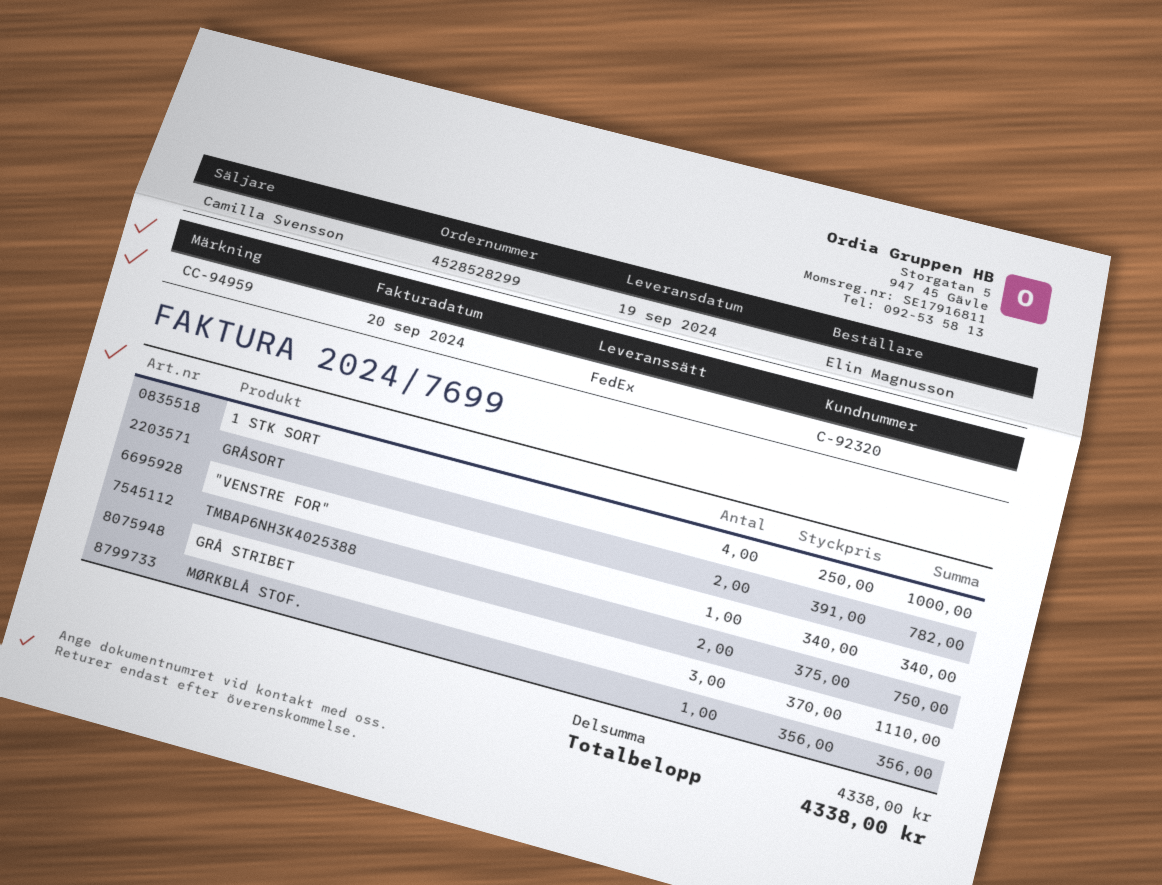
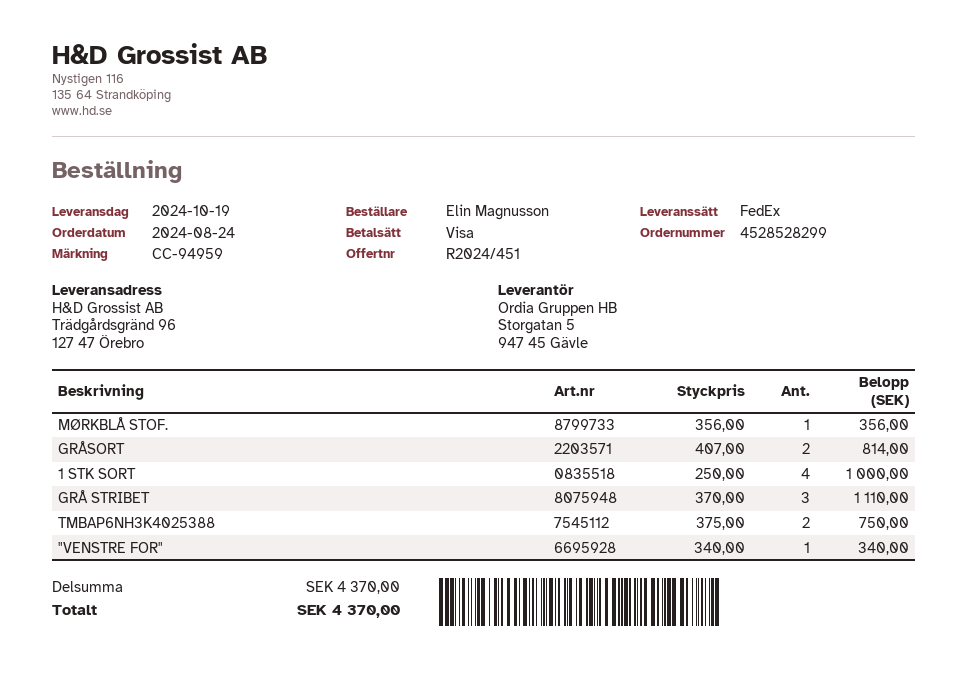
delivery date: 2024-09-19 -> 2024-10-19
GRÅSORT: 2 x 391.00 = 782.00 -> 2 x 407.00 = 814.00
subtotal: 4338.00 -> 4370.00
total: 4338.00 -> 4370.00

